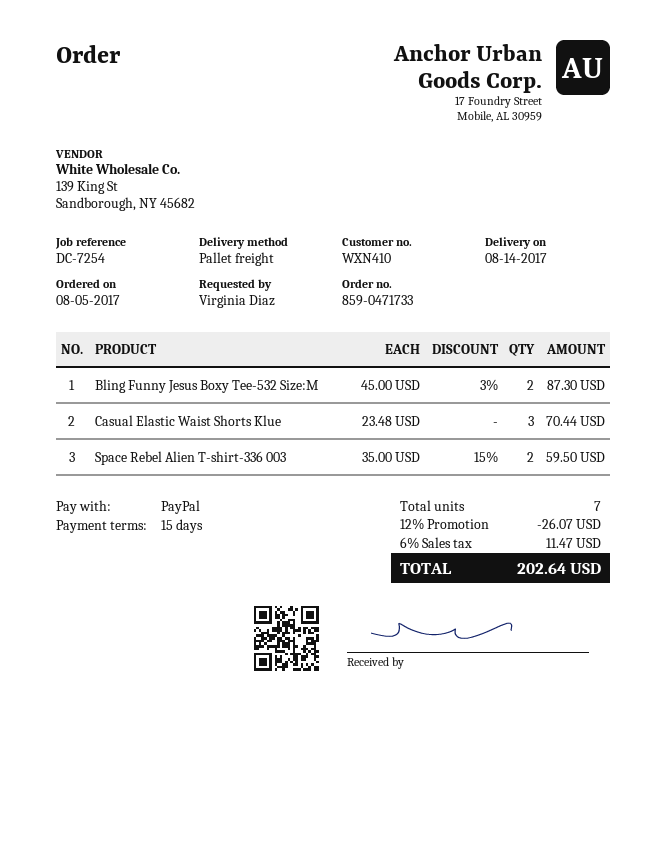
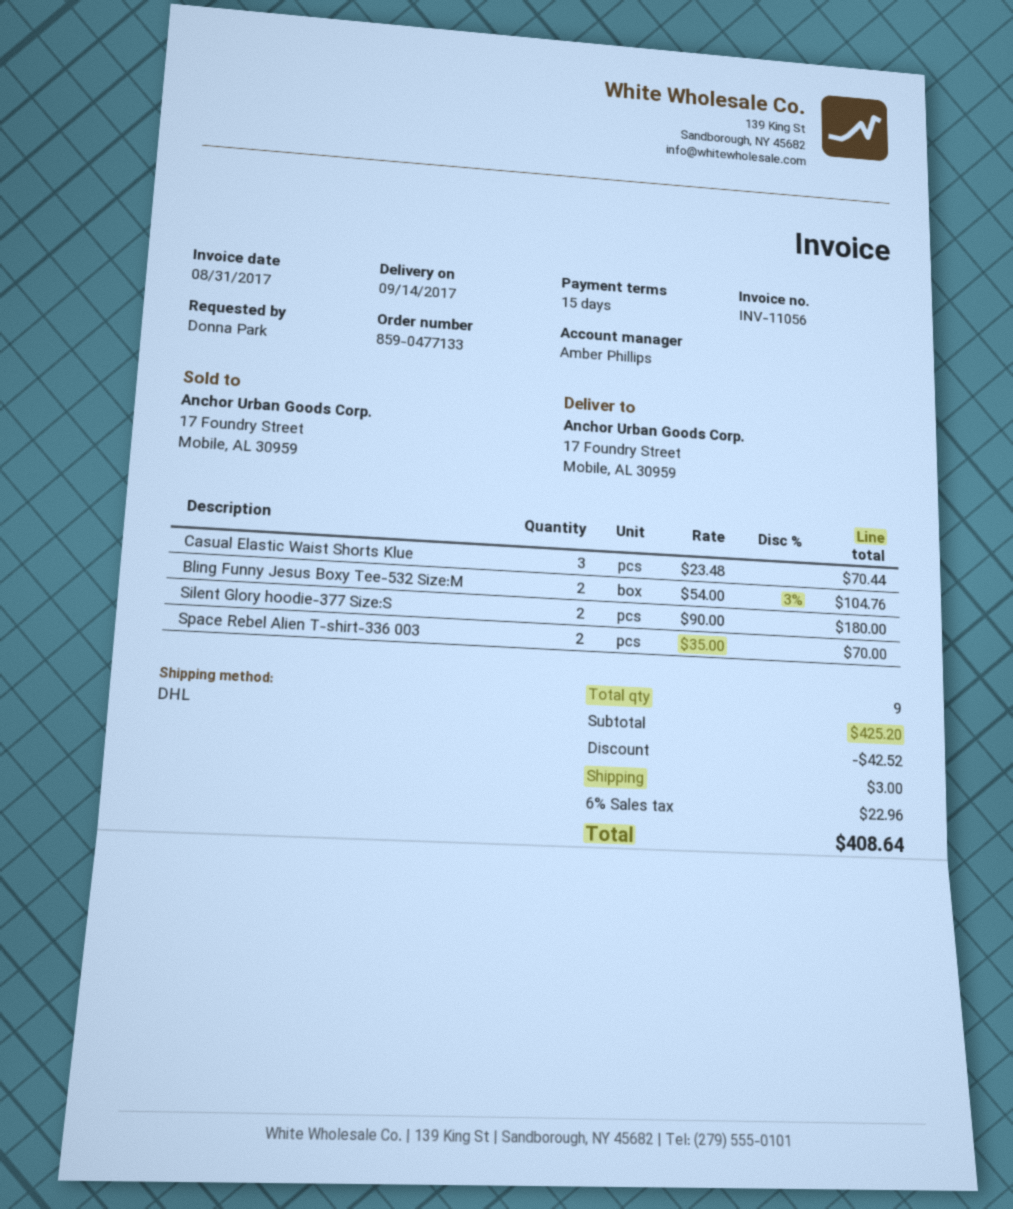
order number: 859-0471733 -> 859-0477133
delivery date: 2017-08-14 -> 2017-09-14
ordered by: Virginia Diaz -> Donna Park
shipping method: pallet freight -> DHL
Bling Funny Jesus Boxy Tee-532 Size:M: 2 x 45.00 - 3% = 87.30 -> 2 x 54.00 - 3% = 104.76
Space Rebel Alien T-shirt-336 003: 2 x 35.00 - 15% = 59.50 -> 2 x 35.00 = 70.00
Silent Glory hoodie-377 Size:S: none -> 2 x 90.00 = 180.00
total quantity: 7 -> 9
discount: 26.07 -> 42.52
shipping: none -> 3.00
tax: 6% = 11.47 -> 6% = 22.96
total: 202.64 -> 408.64

